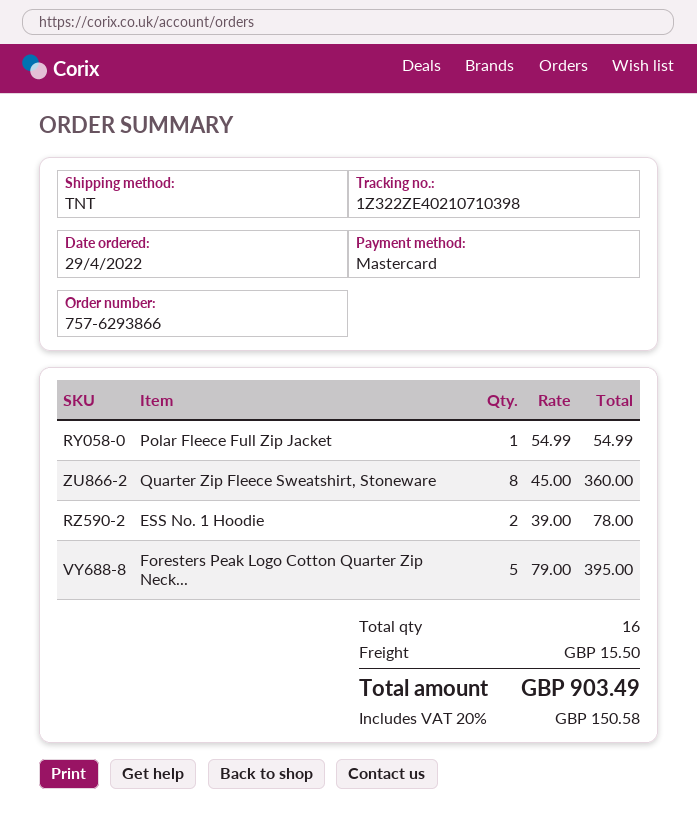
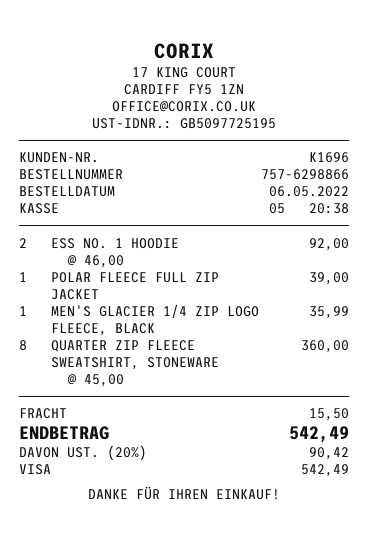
order number: 757-6293866 -> 757-6298866
order date: 2022-04-29 -> 2022-05-06
payment method: Mastercard -> Visa
Polar Fleece Full Zip Jacket: 1 x 54.99 = 54.99 -> 1 x 39.00 = 39.00
ESS No. 1 Hoodie: 2 x 39.00 = 78.00 -> 2 x 46.00 = 92.00
Foresters Peak Logo Cotton Quarter Zip Neck...: 5 x 79.00 = 395.00 -> none
MEN'S GLACIER 1/4 ZIP LOGO FLEECE, BLACK: none -> 1 x 35.99 = 35.99
tax: 20% = 150.58 -> 20% = 90.42
total: 903.49 -> 542.49

